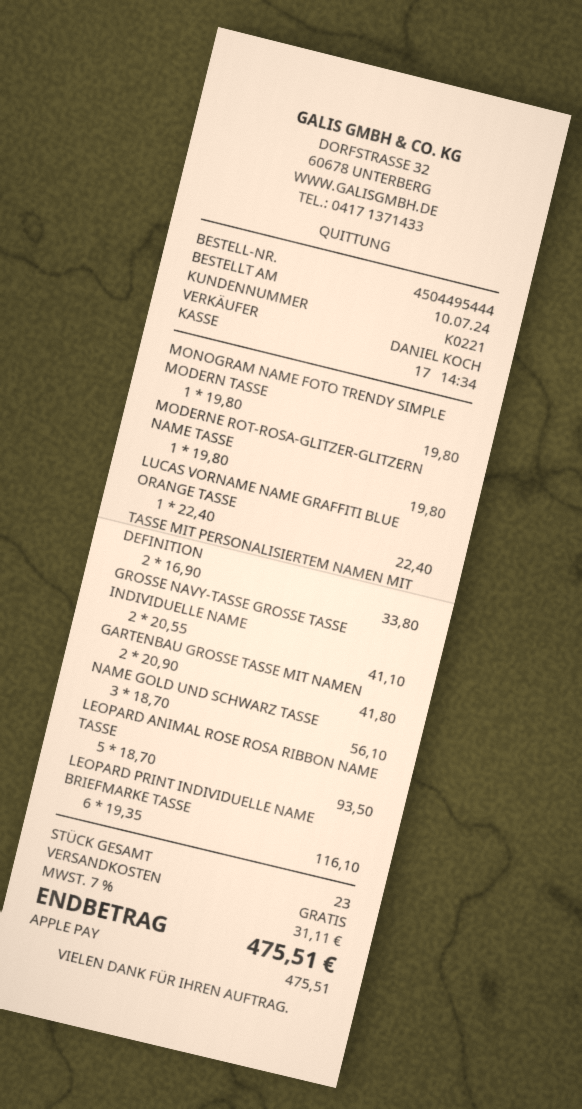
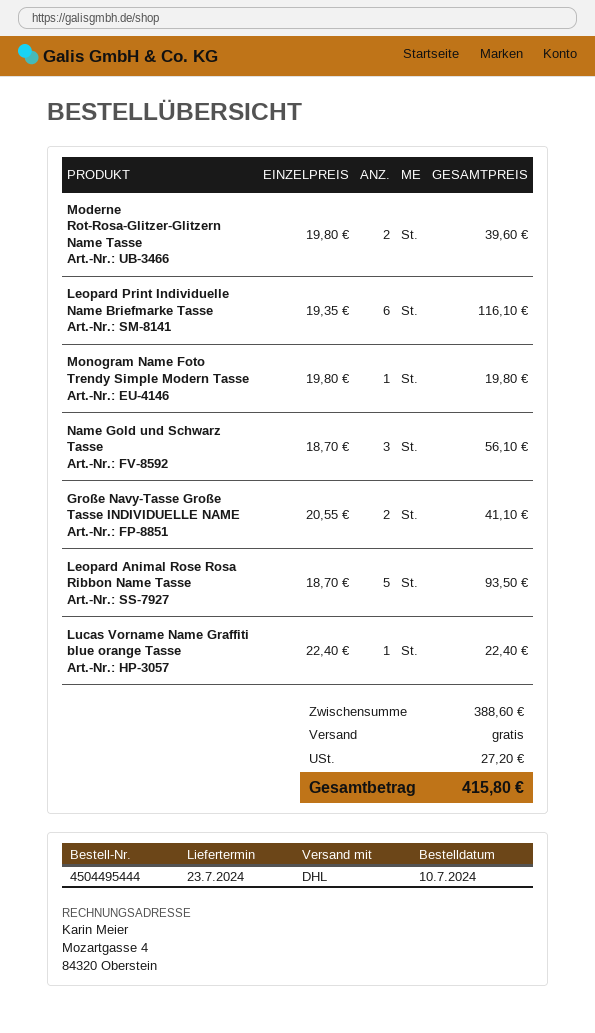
MODERNE ROT-ROSA-GLITZER-GLITZERN NAME TASSE: 1 x 19.80 = 19.80 -> 2 x 19.80 = 39.60
TASSE MIT PERSONALISIERTEM NAMEN MIT DEFINITION: 2 x 16.90 = 33.80 -> none
GARTENBAU GROSSE TASSE MIT NAMEN: 2 x 20.90 = 41.80 -> none
tax: 31.11 -> 27.20
total: 475.51 -> 415.80

